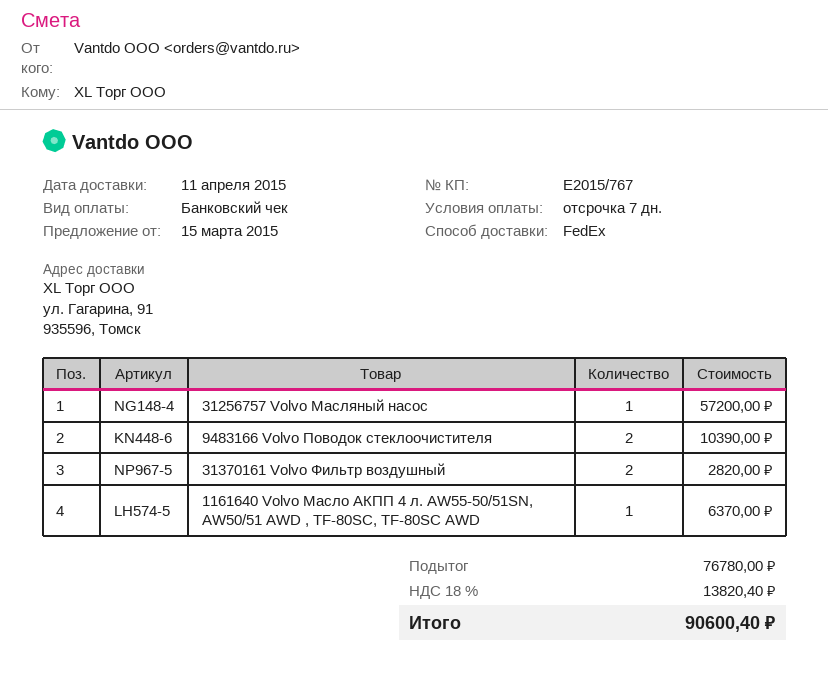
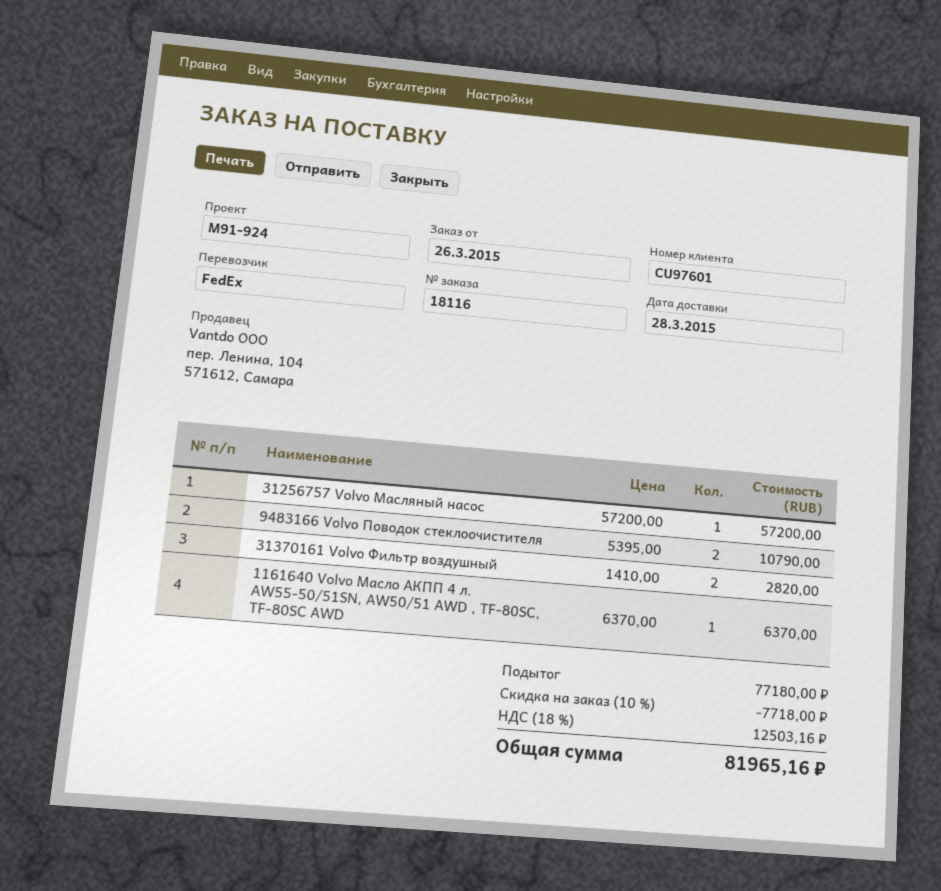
delivery date: 2015-04-11 -> 2015-03-28
9483166 Volvo Поводок стеклоочистителя: 2 for 10390.00 -> 2 for 10790.00
subtotal: 76780.00 -> 77180.00
discount: none -> 10% = 7718.00
tax: 18% = 13820.40 -> 18% = 12503.16
total: 90600.40 -> 81965.16

